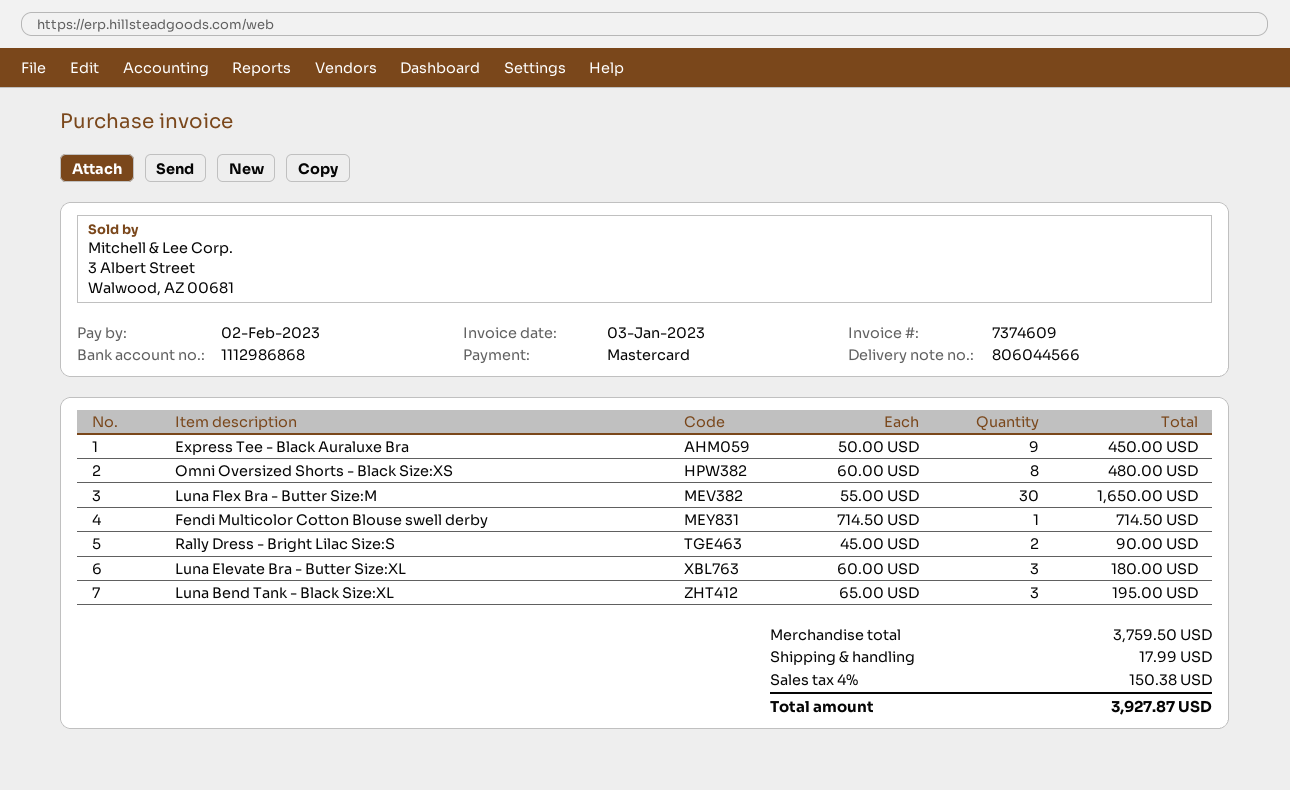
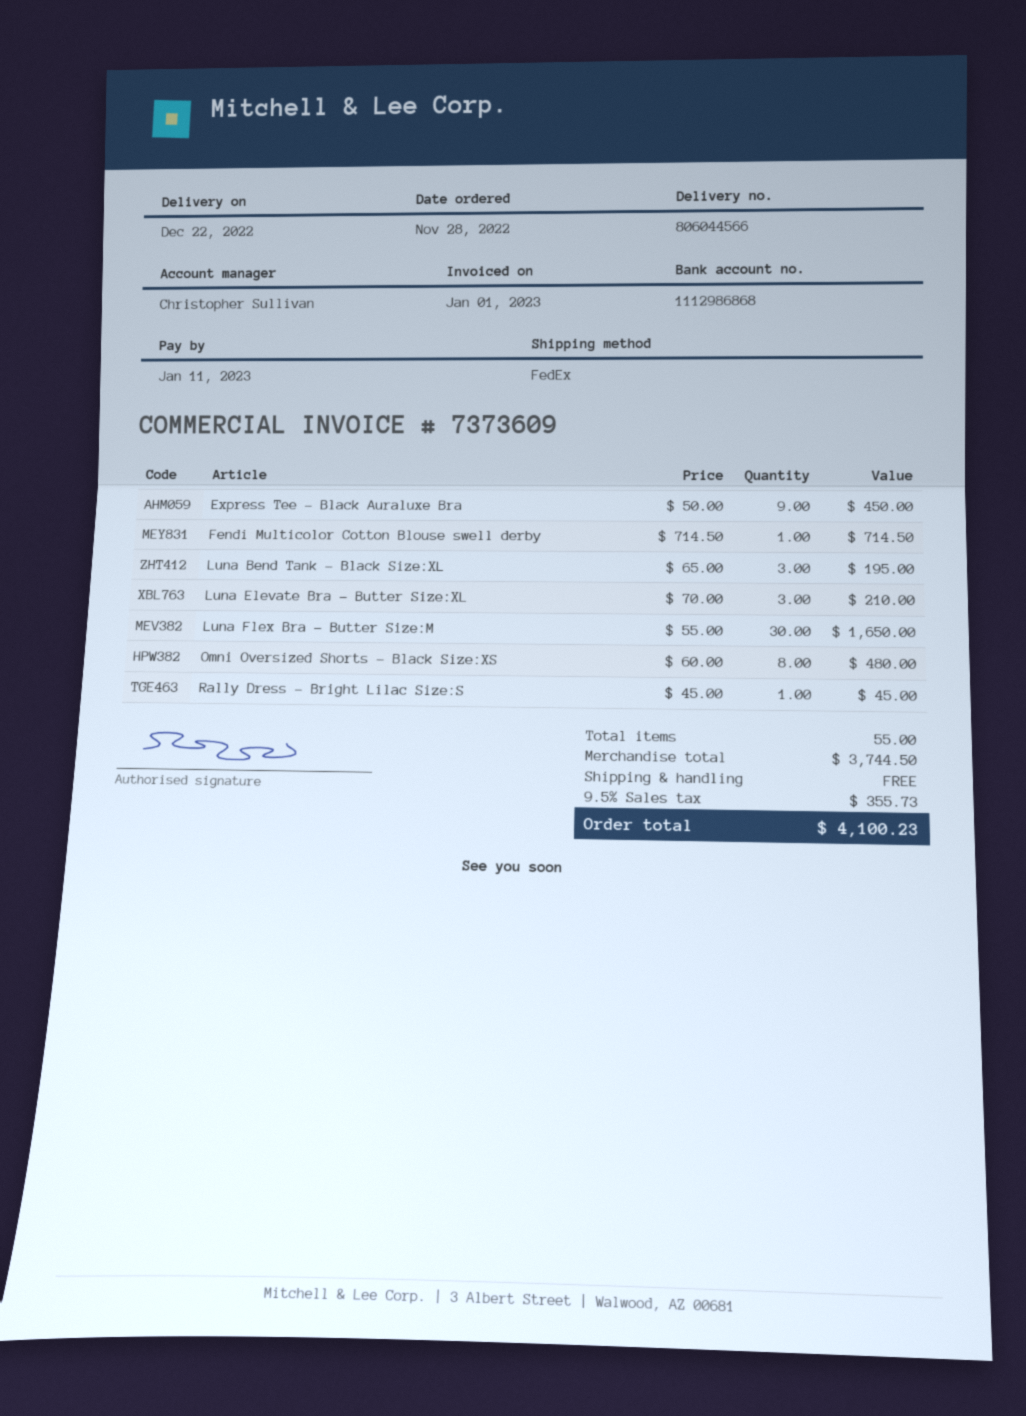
invoice number: 7374609 -> 7373609
invoice date: 2023-01-03 -> 2023-01-01
due date: 2023-02-02 -> 2023-01-11
Rally Dress - Bright Lilac Size:S: 2 x 45.00 = 90.00 -> 1 x 45.00 = 45.00
Luna Elevate Bra - Butter Size:XL: 3 x 60.00 = 180.00 -> 3 x 70.00 = 210.00
subtotal: 3759.50 -> 3744.50
shipping: 17.99 -> 0.00
tax: 4% = 150.38 -> 9.5% = 355.73
total: 3927.87 -> 4100.23

